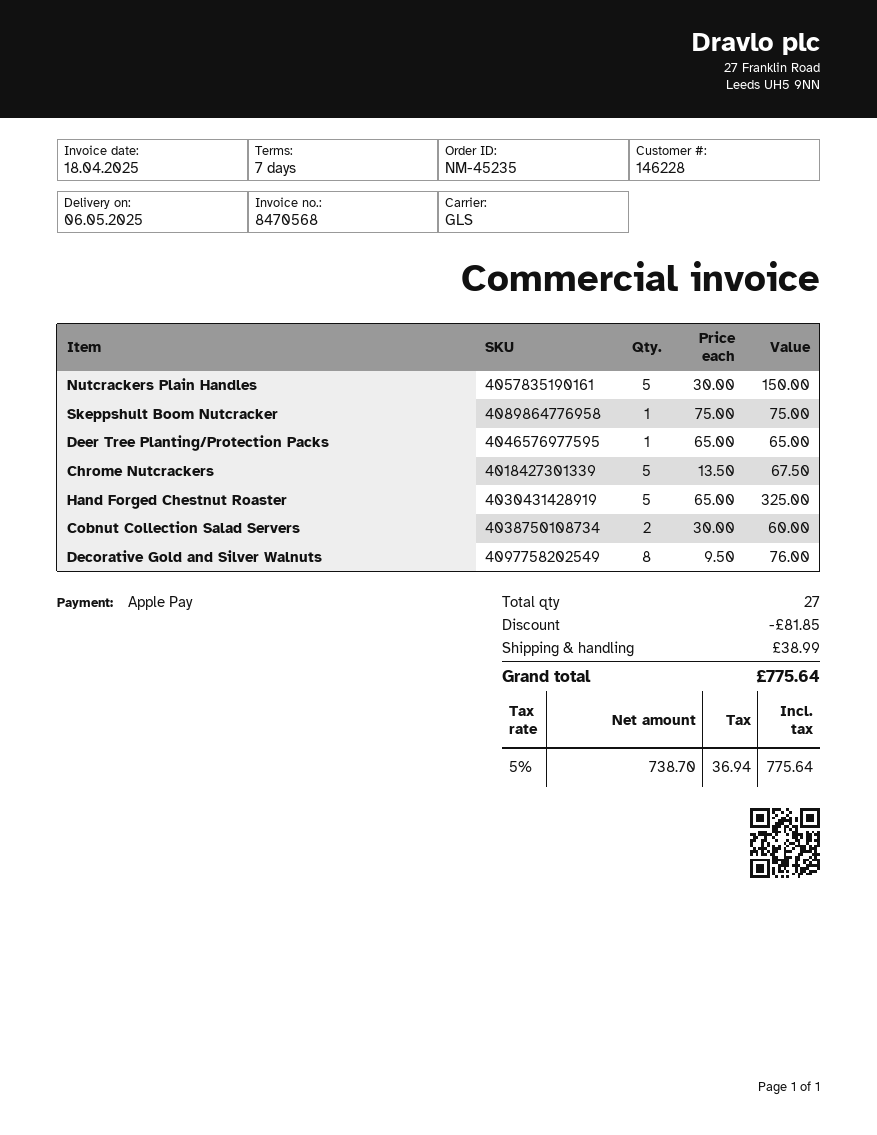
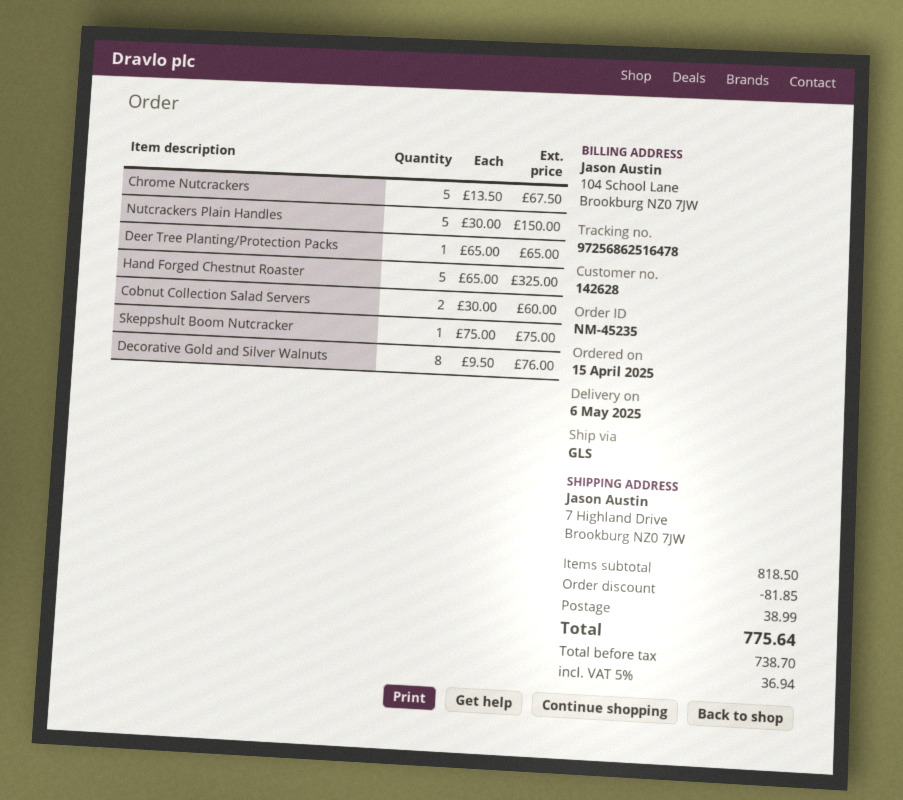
customer number: 146228 -> 142628

